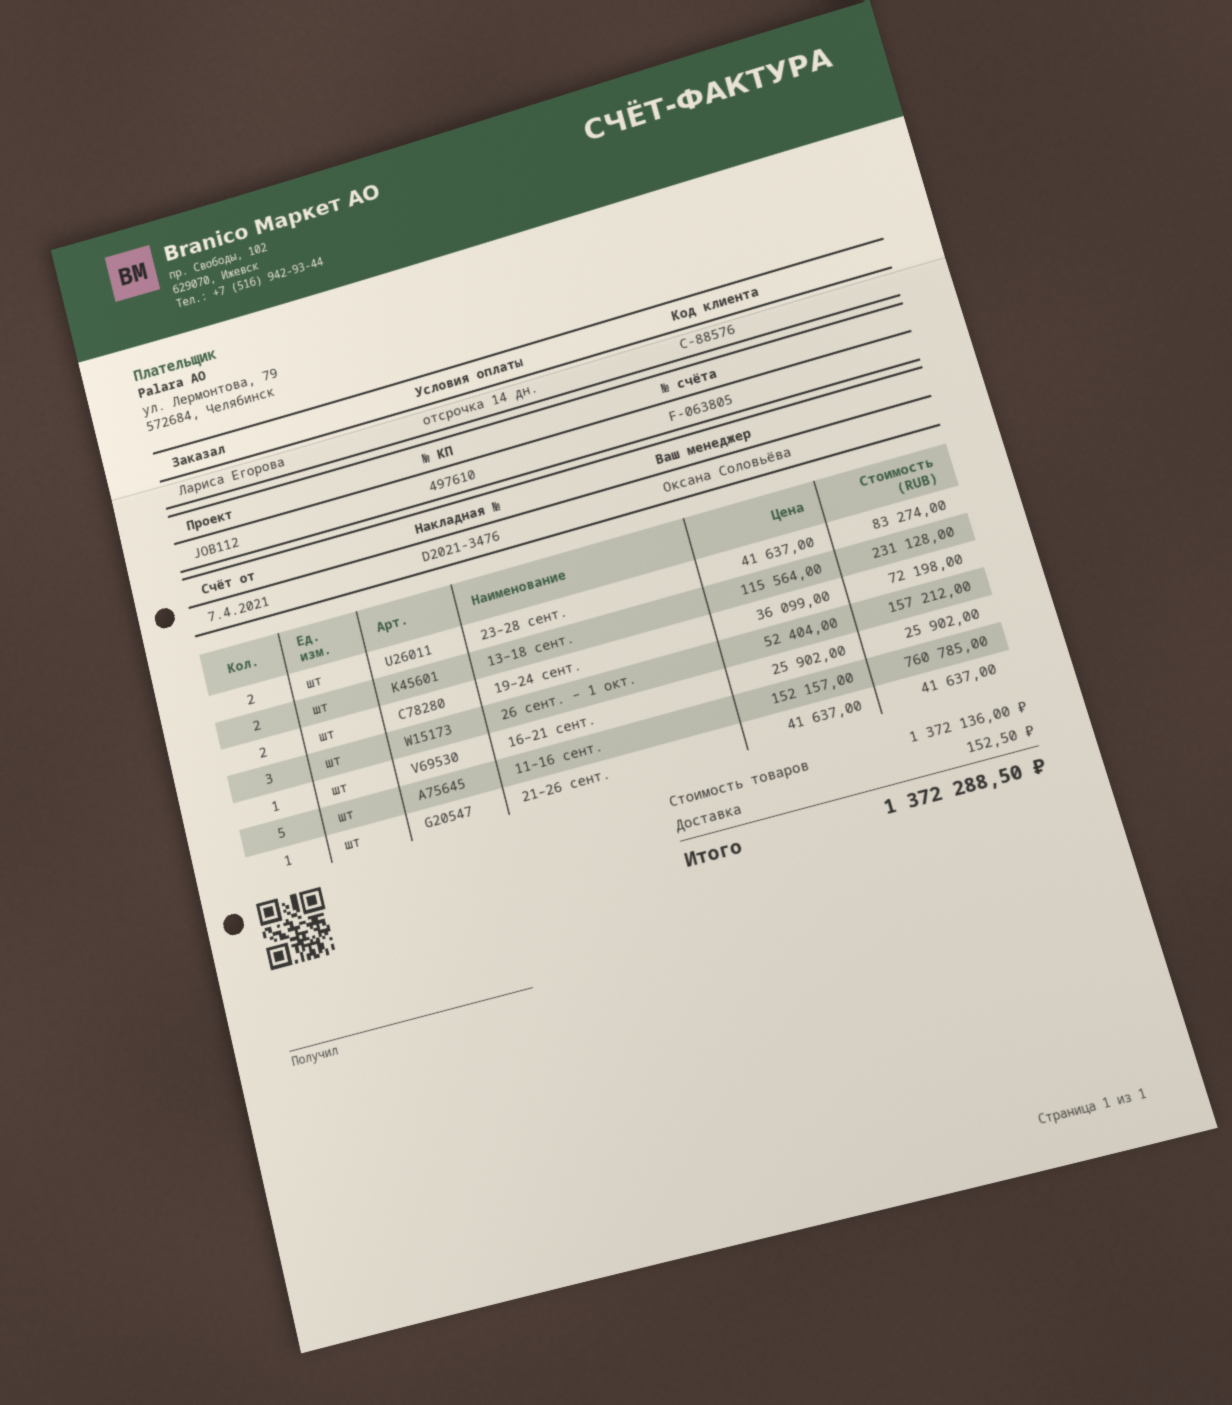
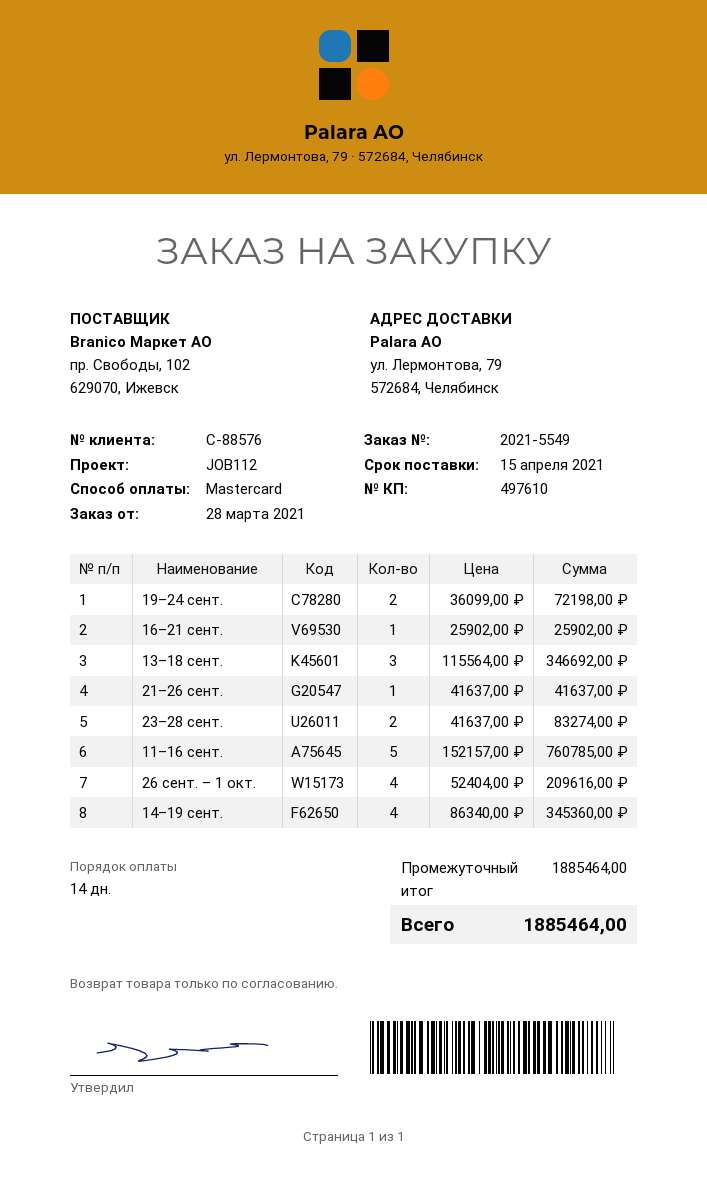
13–18 сент.: 2 x 115564.00 = 231128.00 -> 3 x 115564.00 = 346692.00
26 сент. – 1 окт.: 3 x 52404.00 = 157212.00 -> 4 x 52404.00 = 209616.00
14–19 сент.: none -> 4 x 86340.00 = 345360.00
subtotal: 1372136.00 -> 1885464.00
shipping: 152.50 -> none
total: 1372288.50 -> 1885464.00

